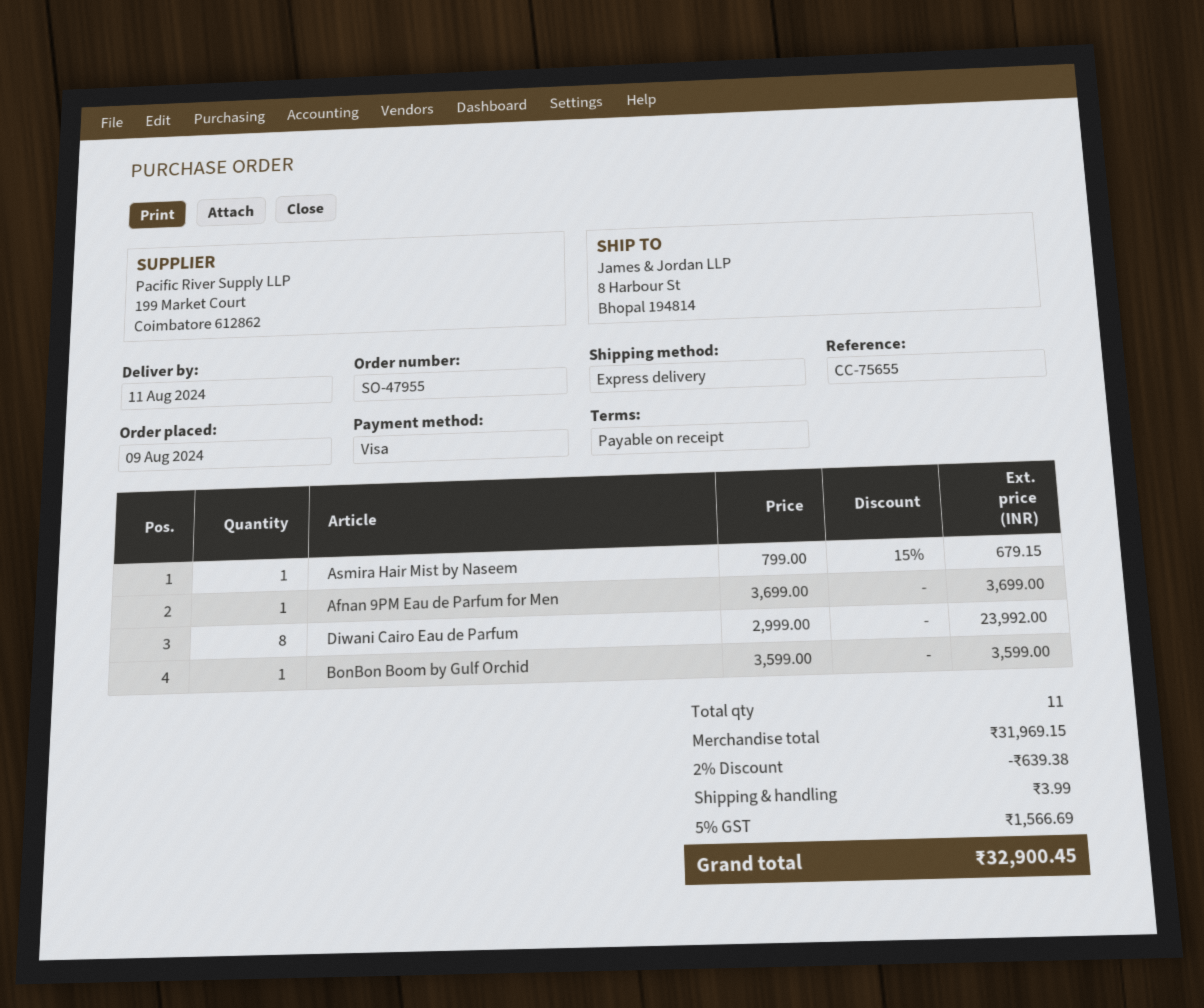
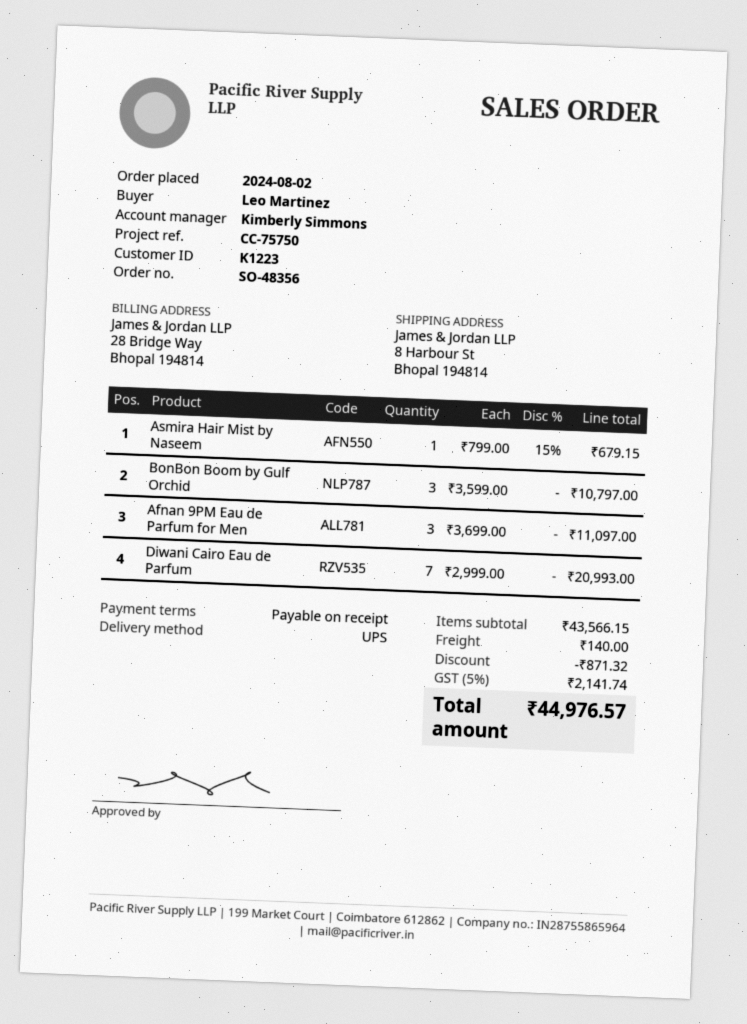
order number: SO-47955 -> SO-48356
order date: 2024-08-09 -> 2024-08-02
reference: CC-75655 -> CC-75750
shipping method: express -> UPS
Afnan 9PM Eau de Parfum for Men: 1 x 3699.00 = 3699.00 -> 3 x 3699.00 = 11097.00
Diwani Cairo Eau de Parfum: 8 x 2999.00 = 23992.00 -> 7 x 2999.00 = 20993.00
BonBon Boom by Gulf Orchid: 1 x 3599.00 = 3599.00 -> 3 x 3599.00 = 10797.00
subtotal: 31969.15 -> 43566.15
discount: 639.38 -> 871.32
shipping: 3.99 -> 140.00
tax: 5% = 1566.69 -> 5% = 2141.74
total: 32900.45 -> 44976.57

